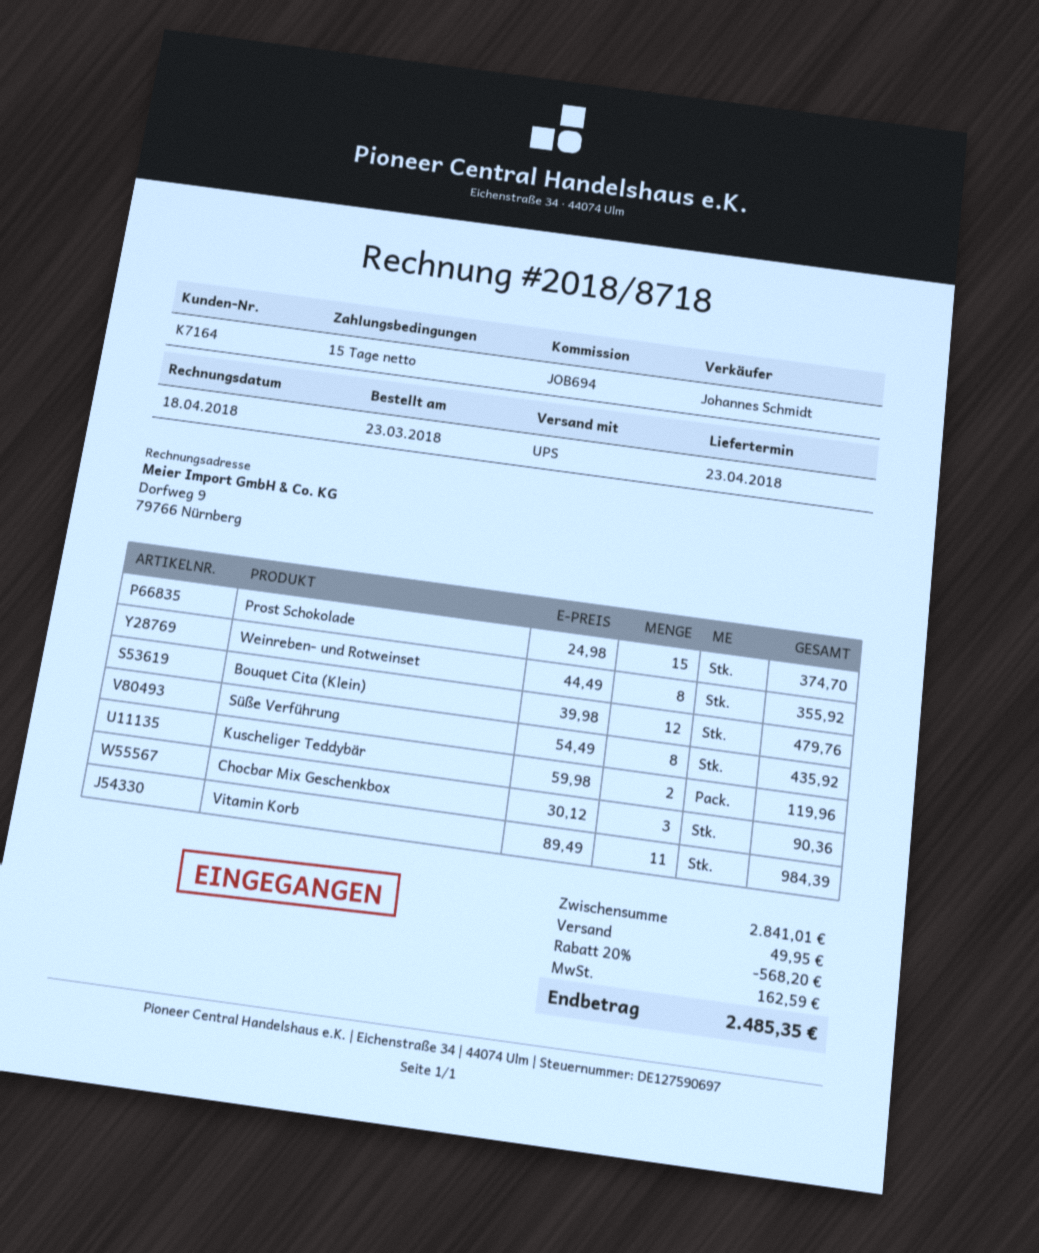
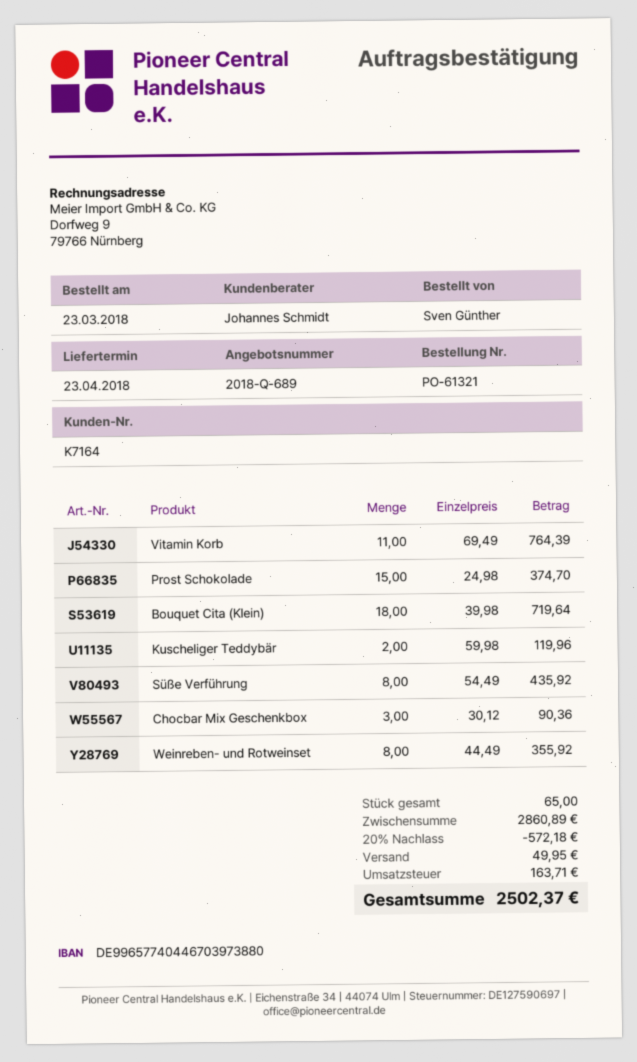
Bouquet Cita (Klein): 12 x 39.98 = 479.76 -> 18 x 39.98 = 719.64
Vitamin Korb: 11 x 89.49 = 984.39 -> 11 x 69.49 = 764.39
subtotal: 2841.01 -> 2860.89
discount: 20% = 568.20 -> 20% = 572.18
tax: 162.59 -> 163.71
total: 2485.35 -> 2502.37

